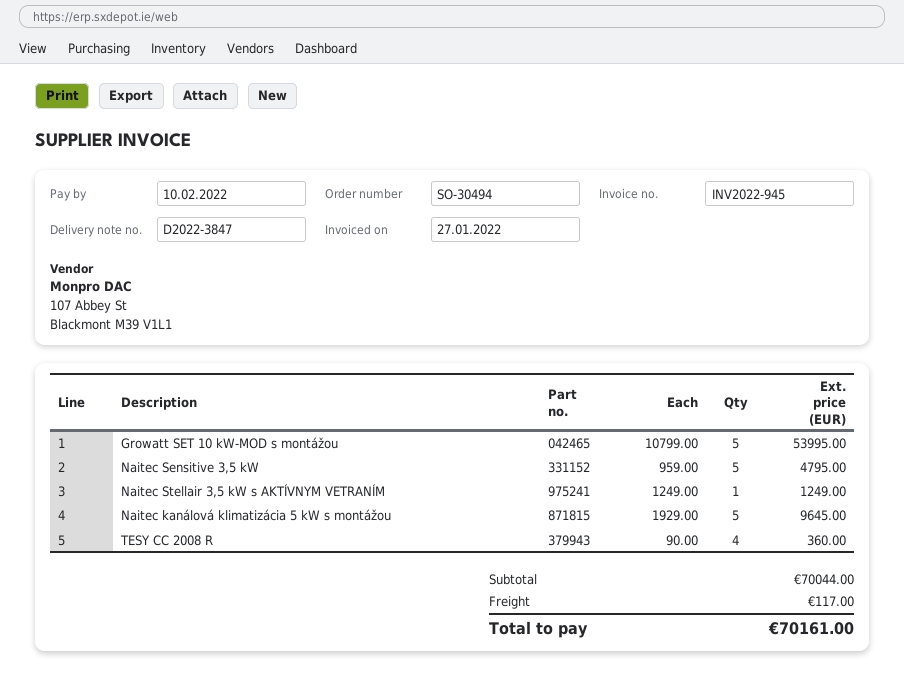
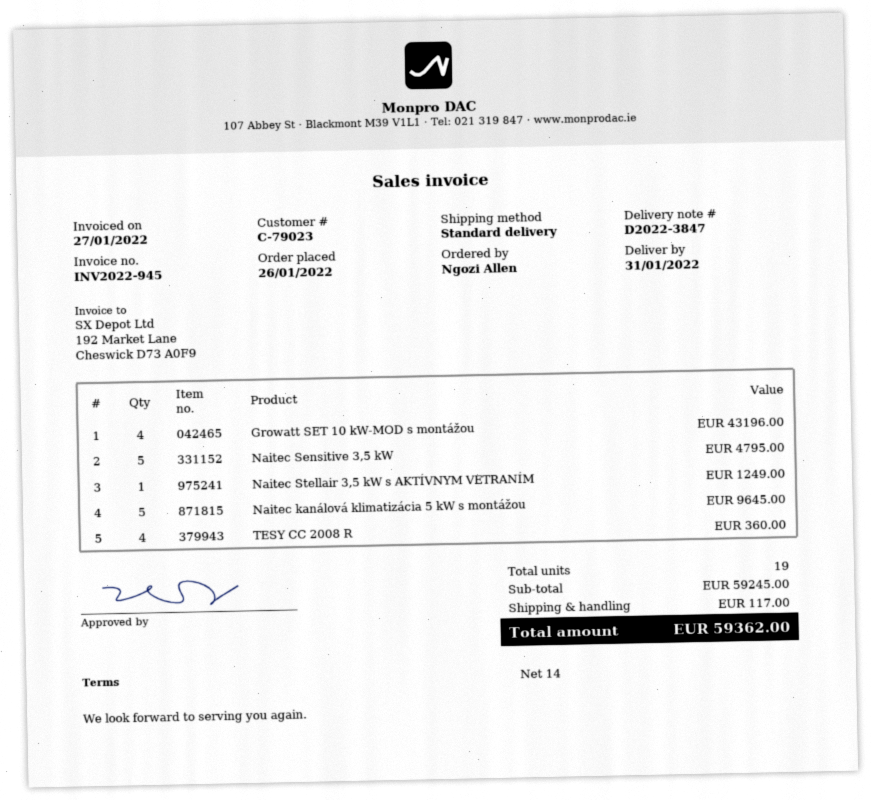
Growatt SET 10 kW-MOD s montážou: 5 for 53995.00 -> 4 for 43196.00
subtotal: 70044.00 -> 59245.00
total: 70161.00 -> 59362.00

